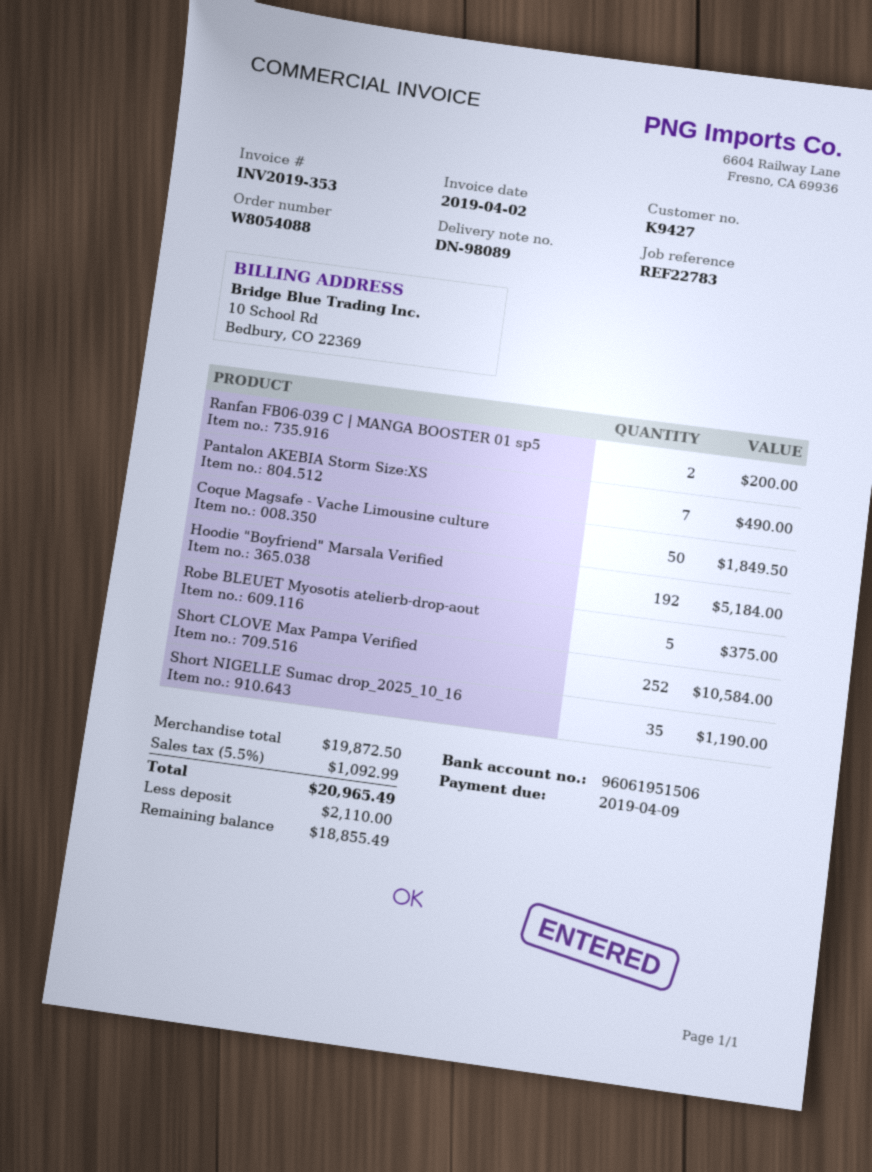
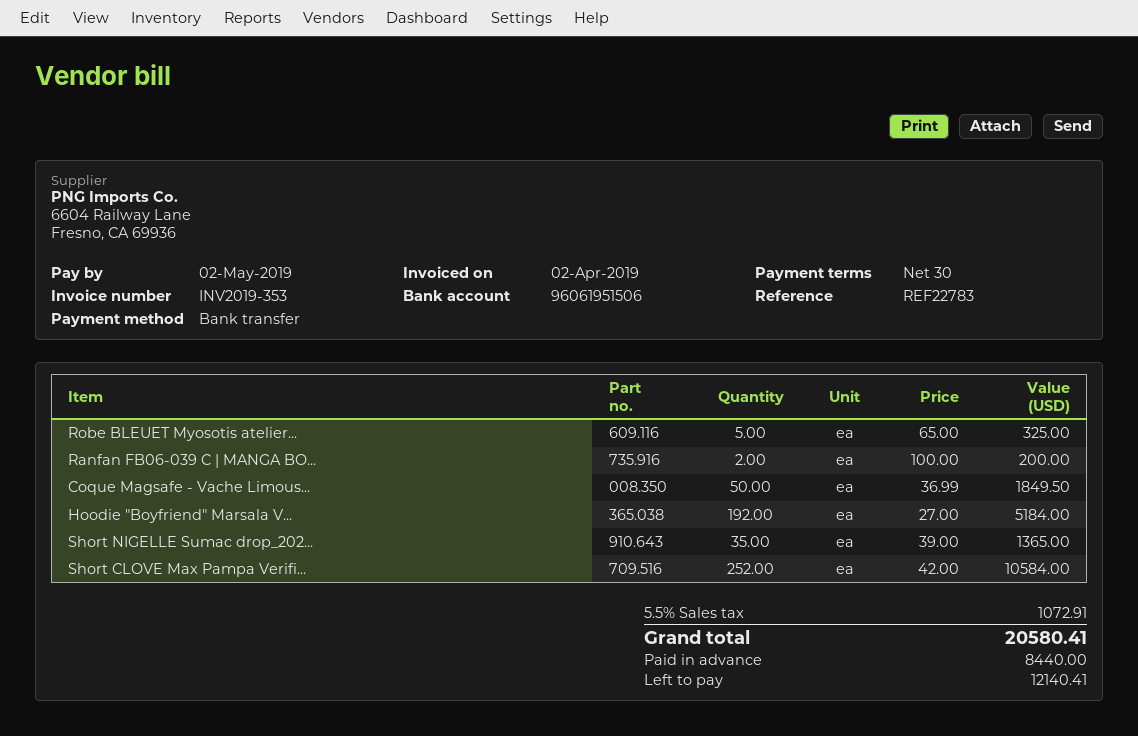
due date: 2019-04-09 -> 2019-05-02
Pantalon AKEBIA Storm Size:XS: 7 for 490.00 -> none
Robe BLEUET Myosotis atelierb-drop-aout: 5 for 375.00 -> 5 for 325.00
Short NIGELLE Sumac drop_2025_10_16: 35 for 1190.00 -> 35 for 1365.00
tax: 5.5% = 1092.99 -> 5.5% = 1072.91
total: 20965.49 -> 20580.41
deposit: 2110.00 -> 8440.00
balance: 18855.49 -> 12140.41

